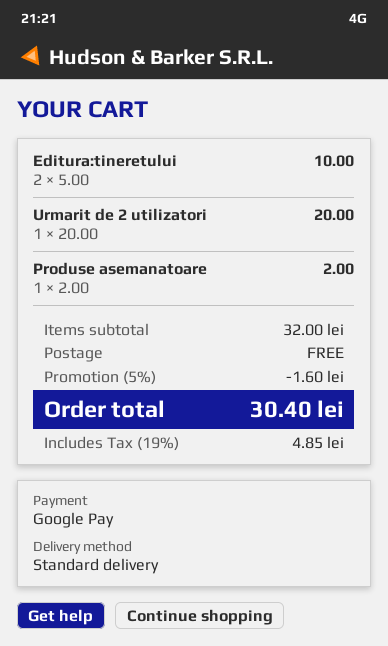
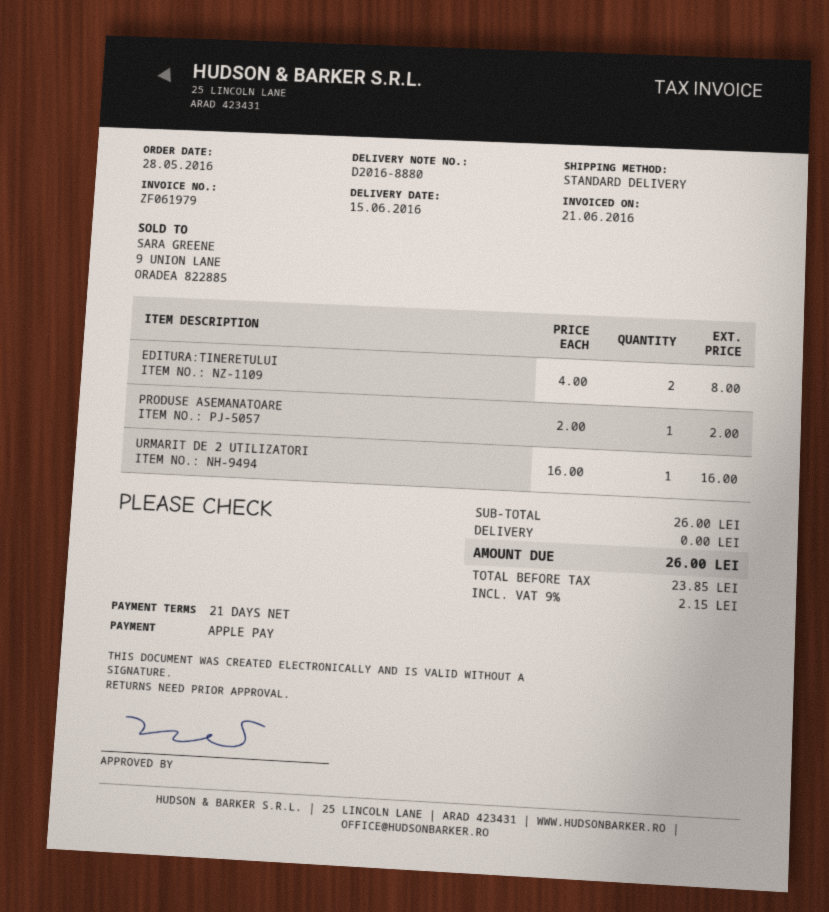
payment method: Google Pay -> Apple Pay
Editura:tineretului: 2 x 5.00 = 10.00 -> 2 x 4.00 = 8.00
Urmarit de 2 utilizatori: 1 x 20.00 = 20.00 -> 1 x 16.00 = 16.00
subtotal: 32.00 -> 26.00
discount: 5% = 1.60 -> none
tax: 19% = 4.85 -> 9% = 2.15
total: 30.40 -> 26.00

